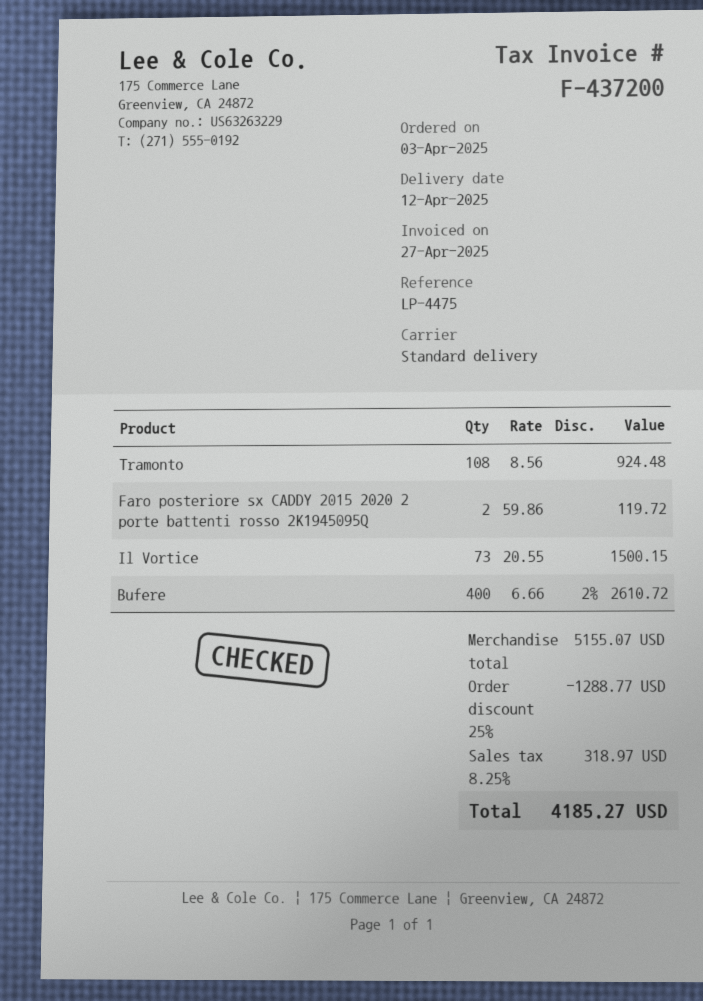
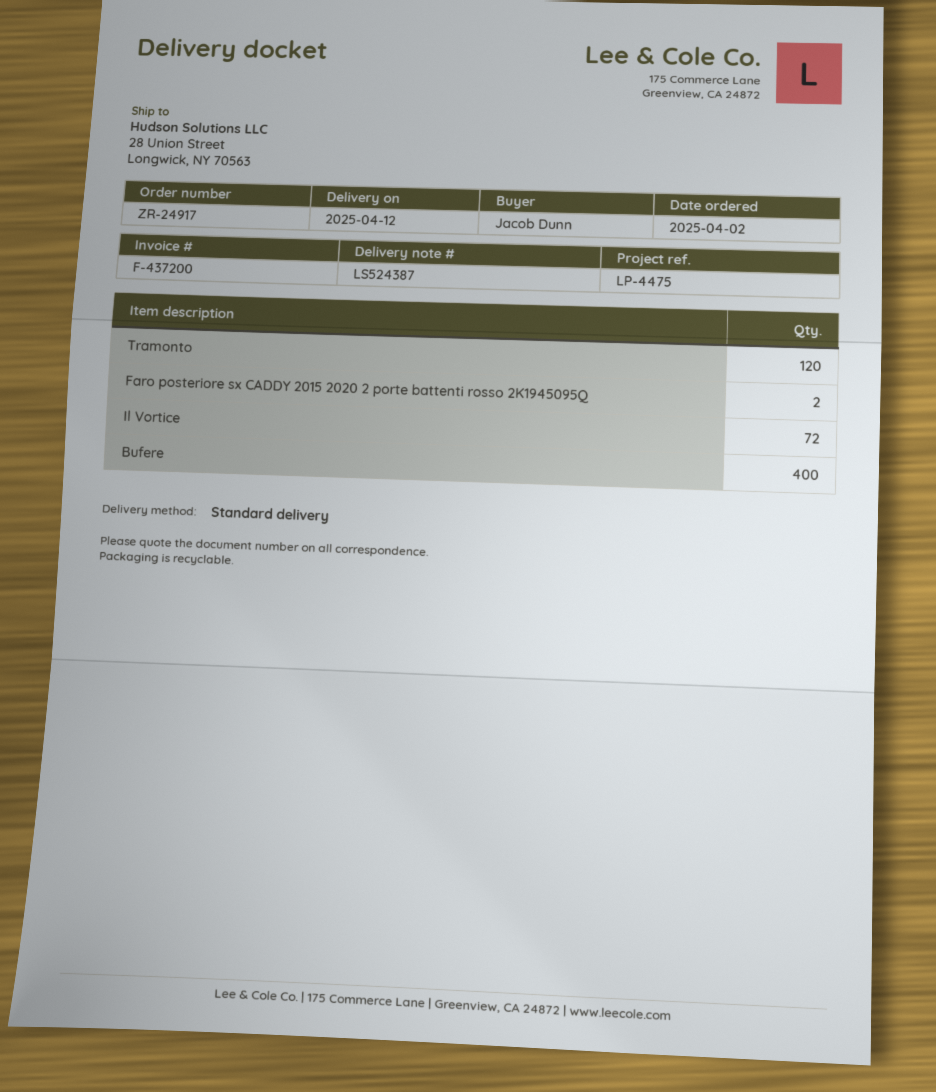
order date: 2025-04-03 -> 2025-04-02
Tramonto: 108 -> 120
Il Vortice: 73 -> 72

